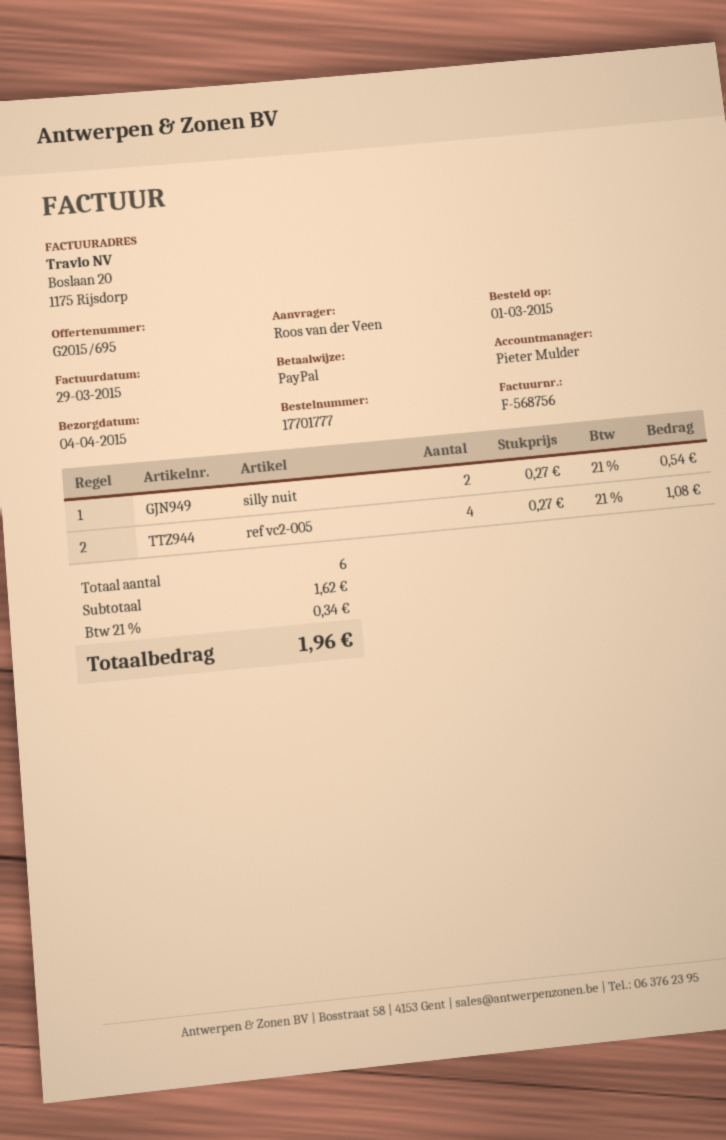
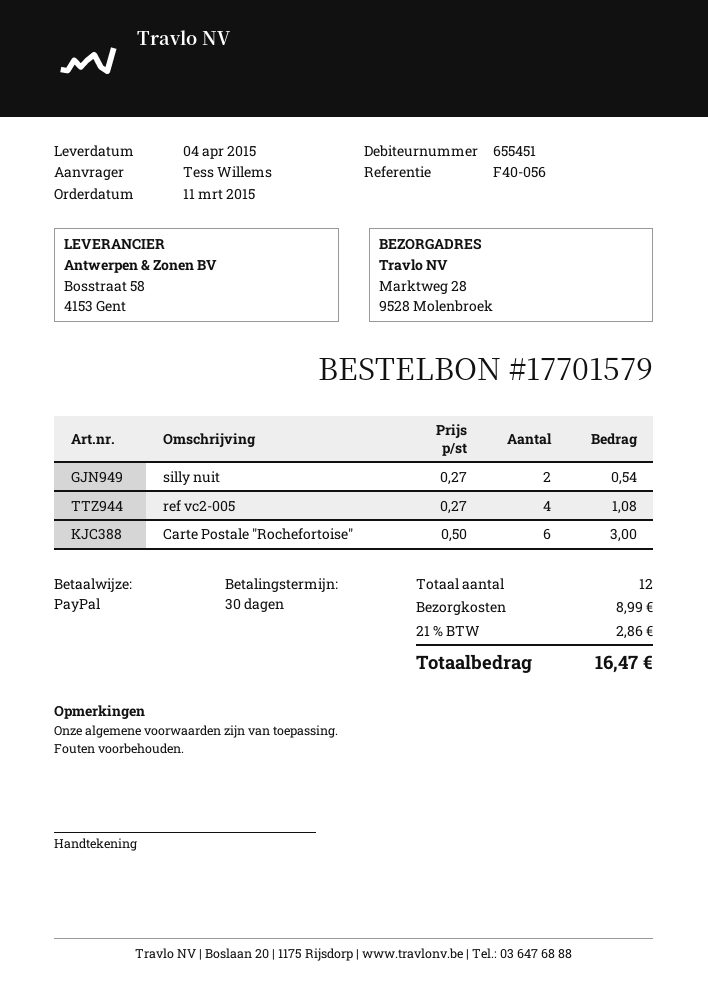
order number: 17701777 -> 17701579
order date: 2015-03-01 -> 2015-03-11
ordered by: Roos van der Veen -> Tess Willems
Carte Postale "Rochefortoise": none -> 6 x 0.50 = 3.00
total quantity: 6 -> 12
shipping: none -> 8.99
tax: 21% = 0.34 -> 21% = 2.86
total: 1.96 -> 16.47

